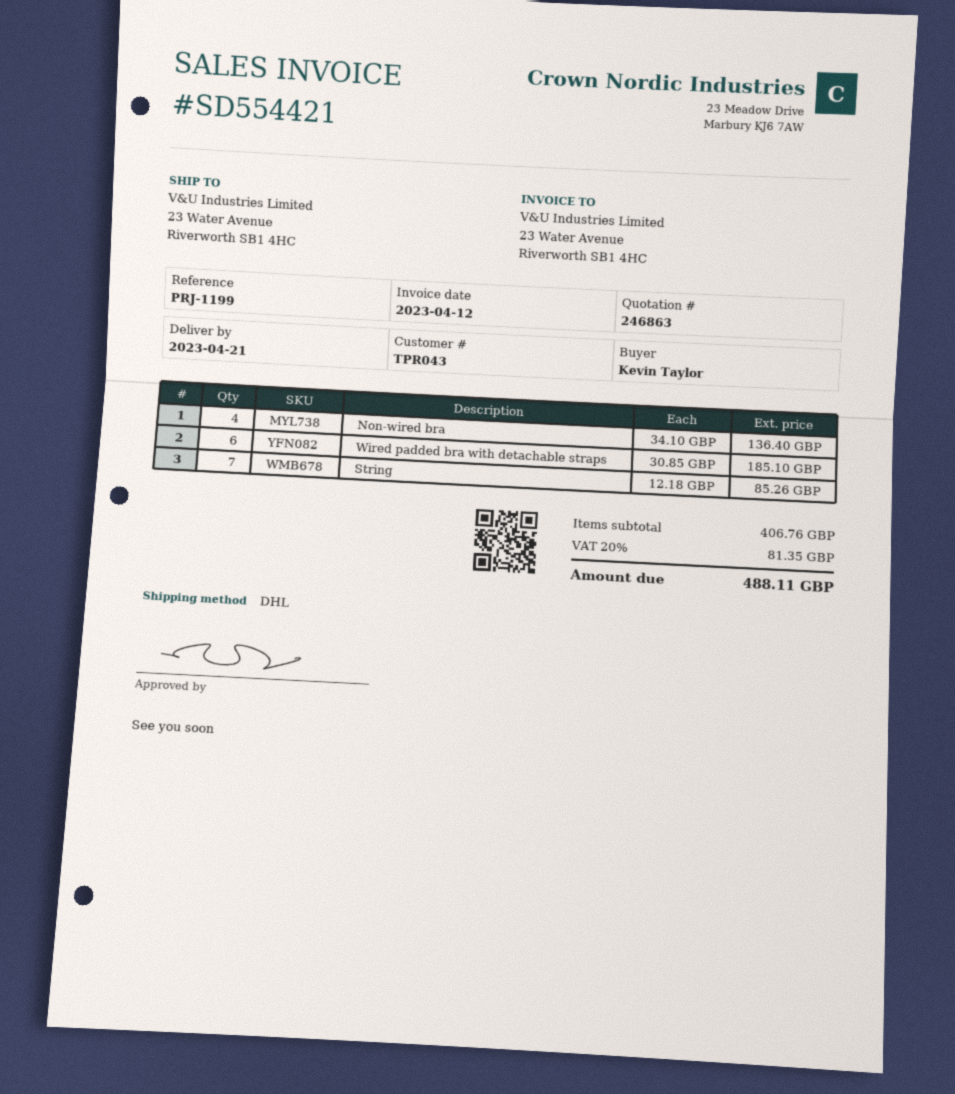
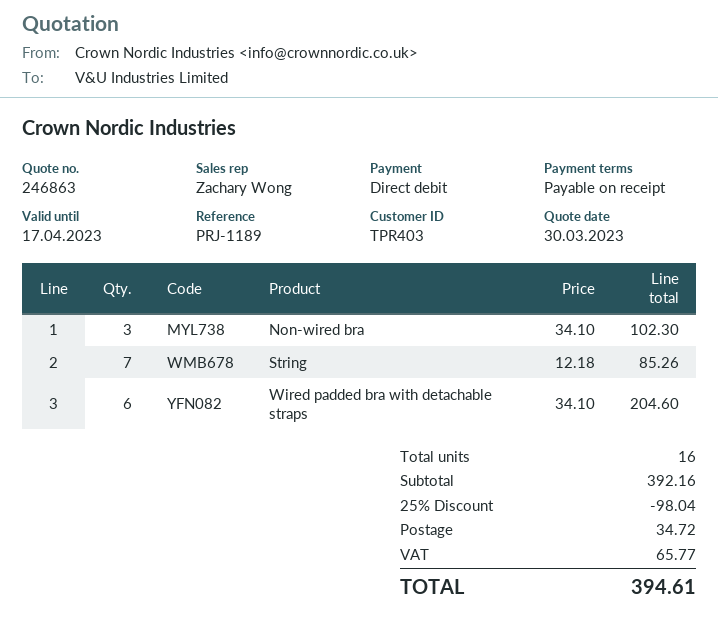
customer number: TPR043 -> TPR403
reference: PRJ-1199 -> PRJ-1189
Non-wired bra: 4 x 34.10 = 136.40 -> 3 x 34.10 = 102.30
Wired padded bra with detachable straps: 6 x 30.85 = 185.10 -> 6 x 34.10 = 204.60
subtotal: 406.76 -> 392.16
discount: none -> 25% = 98.04
shipping: none -> 34.72
tax: 81.35 -> 65.77
total: 488.11 -> 394.61

